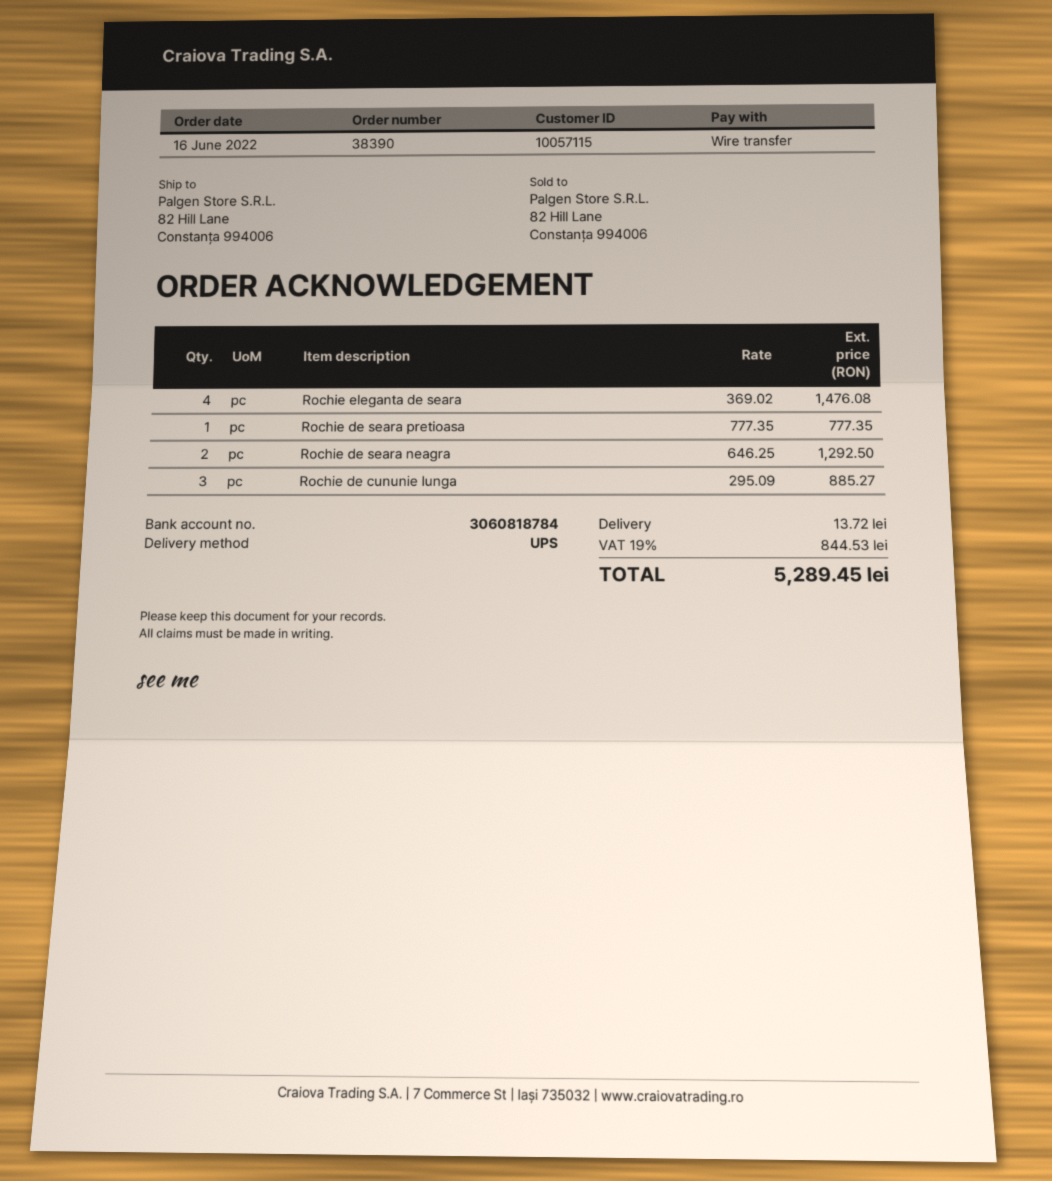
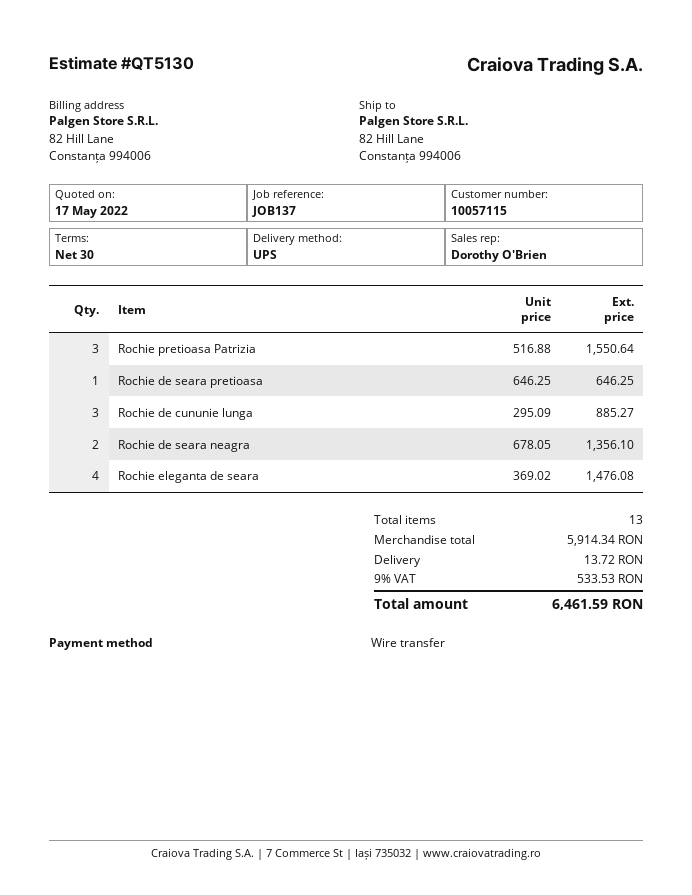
Rochie de seara pretioasa: 1 x 777.35 = 777.35 -> 1 x 646.25 = 646.25
Rochie de seara neagra: 2 x 646.25 = 1292.50 -> 2 x 678.05 = 1356.10
Rochie pretioasa Patrizia: none -> 3 x 516.88 = 1550.64
tax: 19% = 844.53 -> 9% = 533.53
total: 5289.45 -> 6461.59

